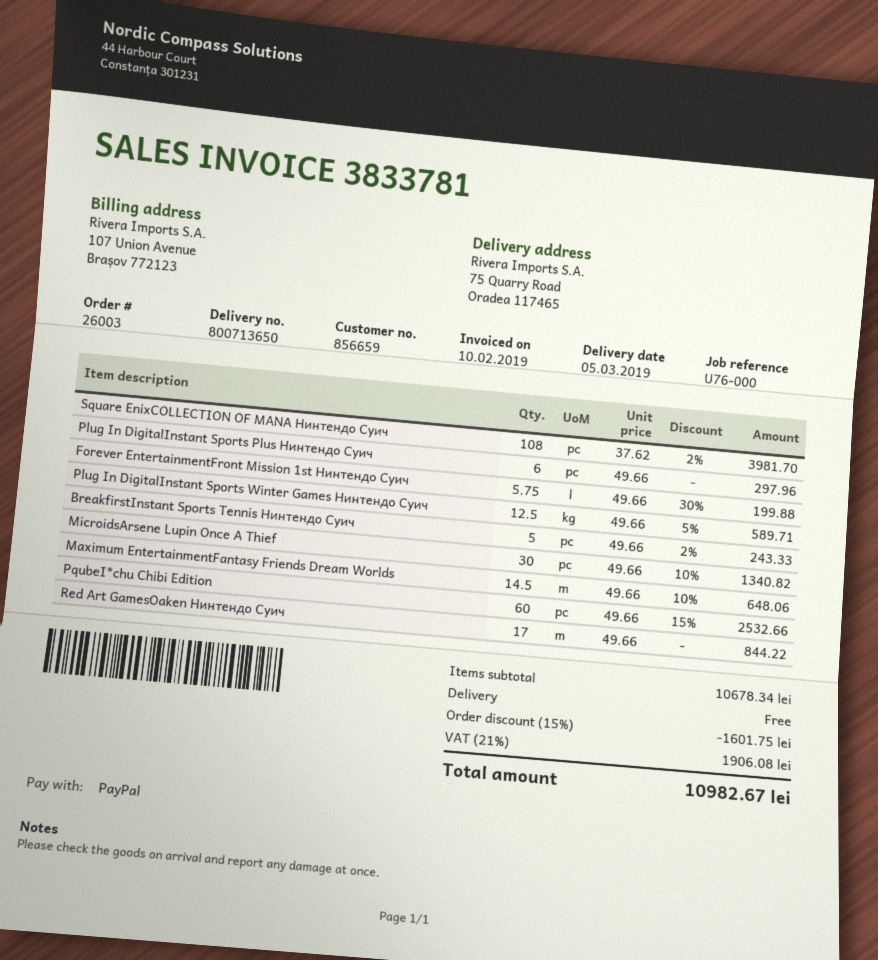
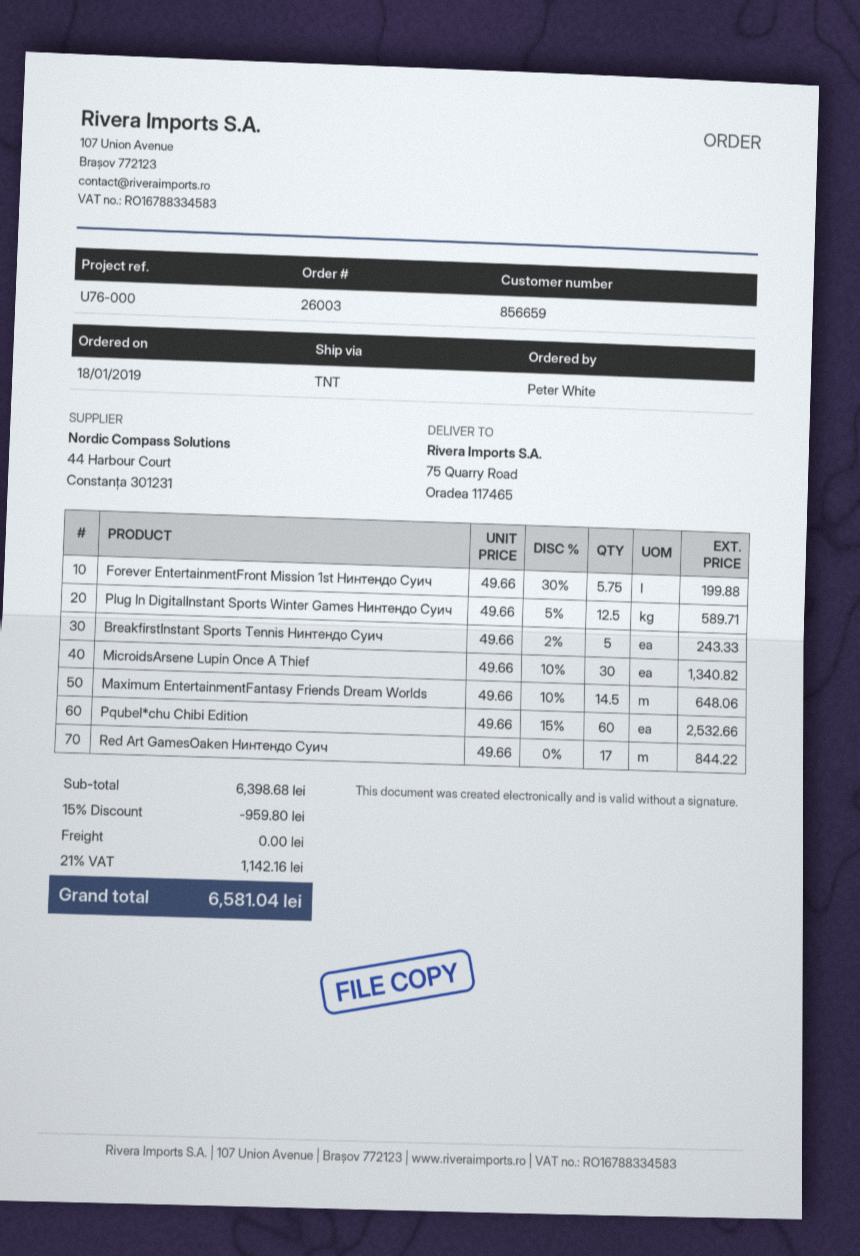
Square EnixCOLLECTION OF MANA Нинтендо Суич: 108 x 37.62 - 2% = 3981.70 -> none
Plug In DigitalInstant Sports Plus Нинтендо Суич: 6 x 49.66 = 297.96 -> none
subtotal: 10678.34 -> 6398.68
discount: 15% = 1601.75 -> 15% = 959.80
tax: 21% = 1906.08 -> 21% = 1142.16
total: 10982.67 -> 6581.04

